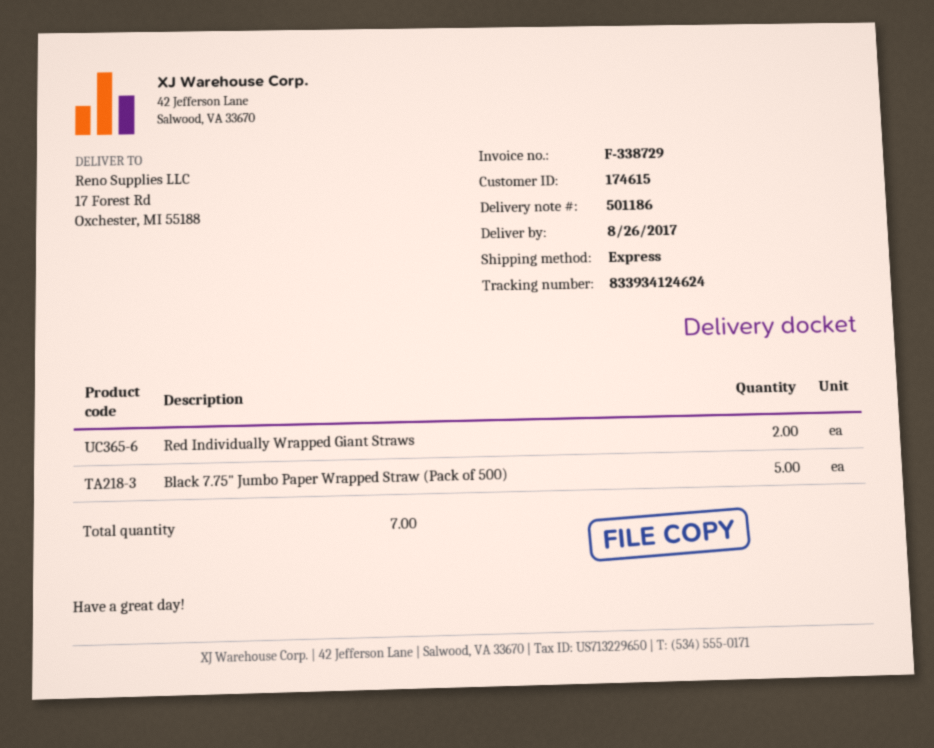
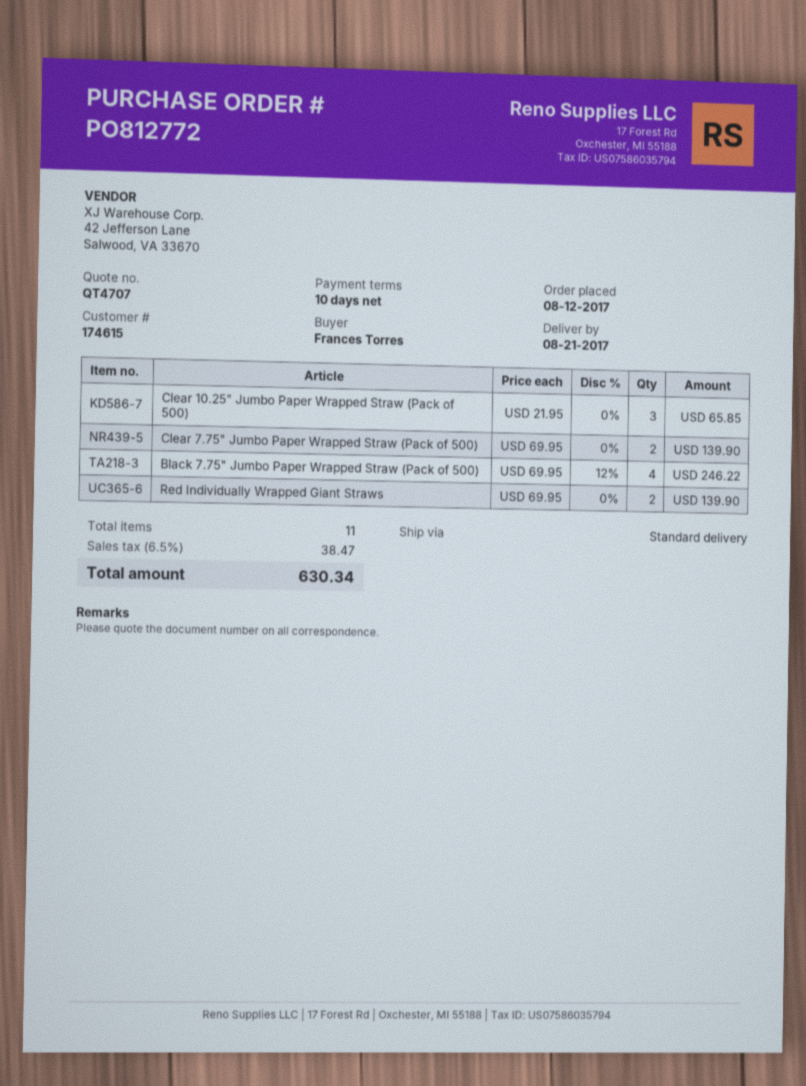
delivery date: 2017-08-26 -> 2017-08-21
shipping method: express -> standard
Black 7.75" Jumbo Paper Wrapped Straw (Pack of 500): 5 -> 4
Clear 10.25" Jumbo Paper Wrapped Straw (Pack of 500): none -> 3
Clear 7.75" Jumbo Paper Wrapped Straw (Pack of 500): none -> 2
total quantity: 7 -> 11

